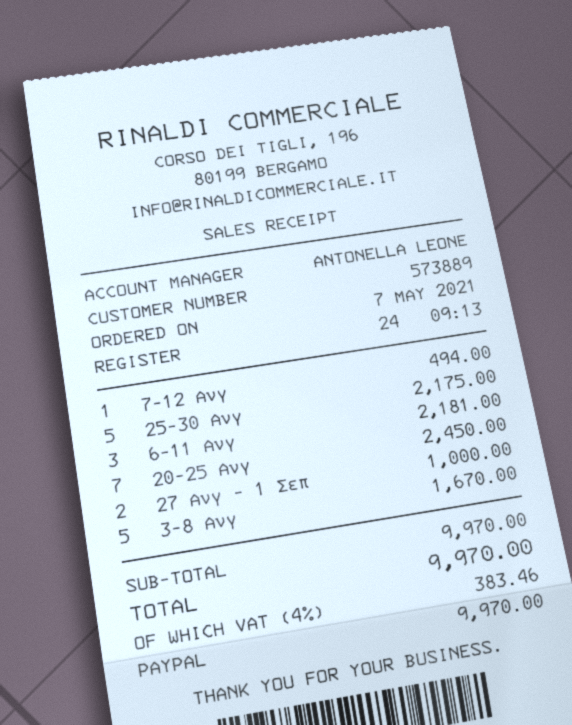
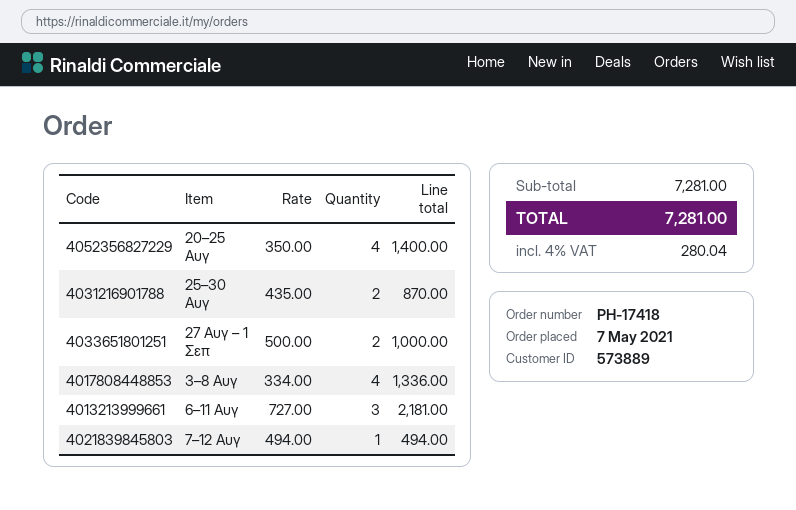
25–30 Αυγ: 5 for 2175.00 -> 2 for 870.00
20–25 Αυγ: 7 for 2450.00 -> 4 for 1400.00
3–8 Αυγ: 5 for 1670.00 -> 4 for 1336.00
subtotal: 9970.00 -> 7281.00
tax: 4% = 383.46 -> 4% = 280.04
total: 9970.00 -> 7281.00

